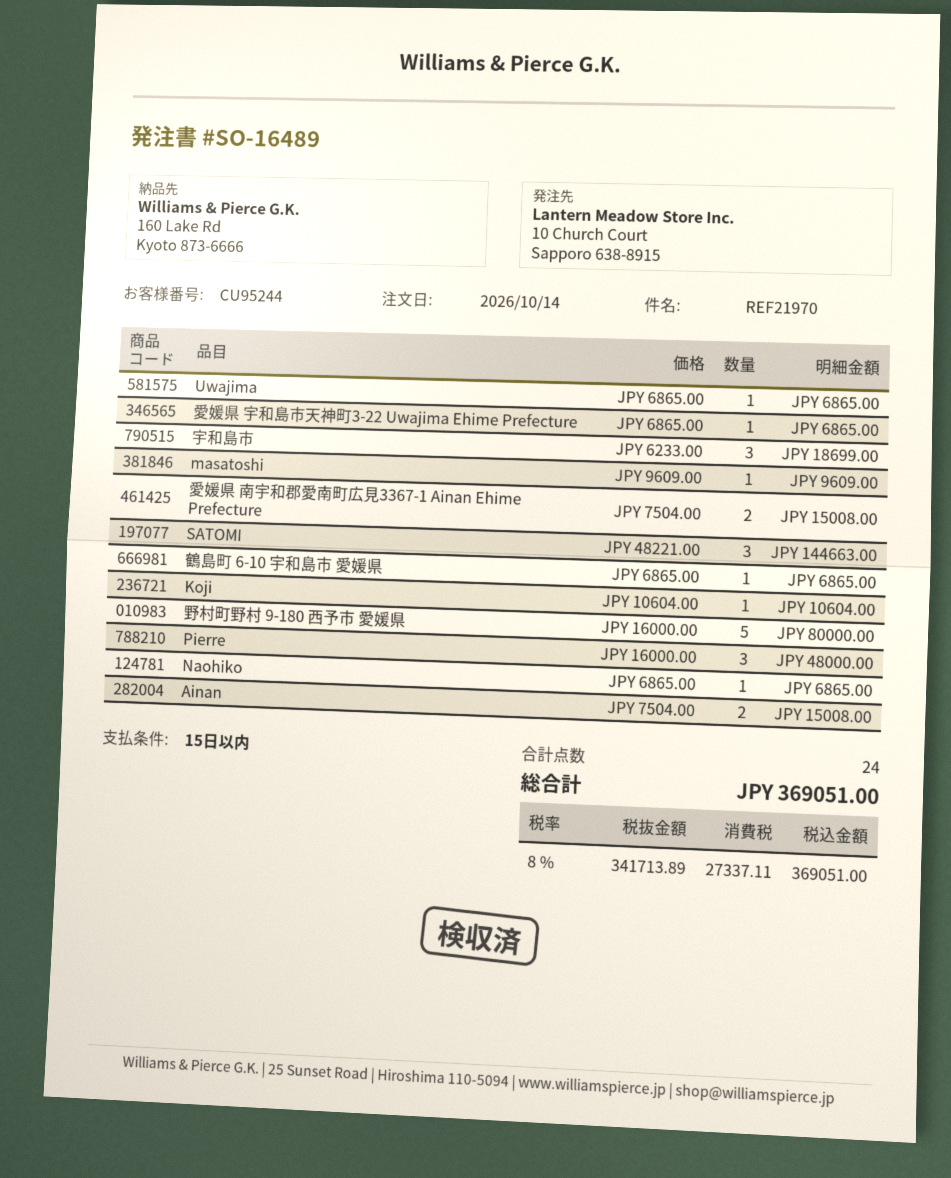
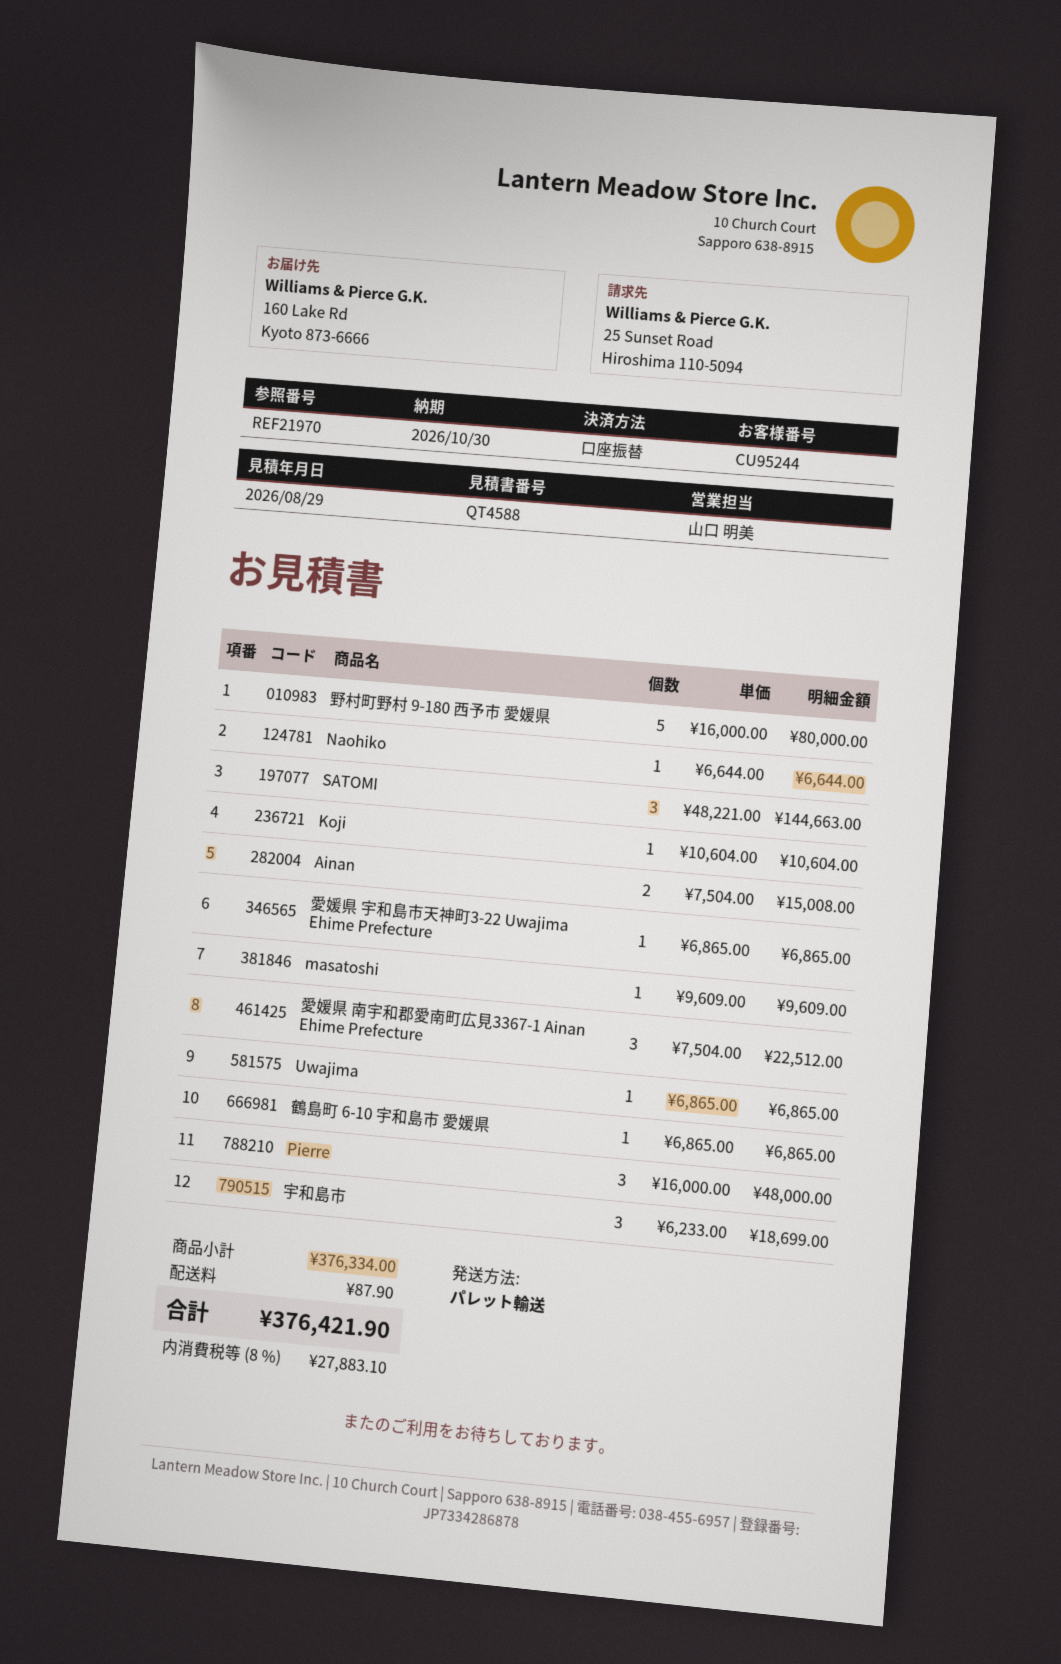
愛媛県 南宇和郡愛南町広見3367-1 Ainan Ehime Prefecture: 2 x 7504.00 = 15008.00 -> 3 x 7504.00 = 22512.00
Naohiko: 1 x 6865.00 = 6865.00 -> 1 x 6644.00 = 6644.00
shipping: none -> 87.90
tax: 8% = 27337.11 -> 8% = 27883.10
total: 369051.00 -> 376421.90

